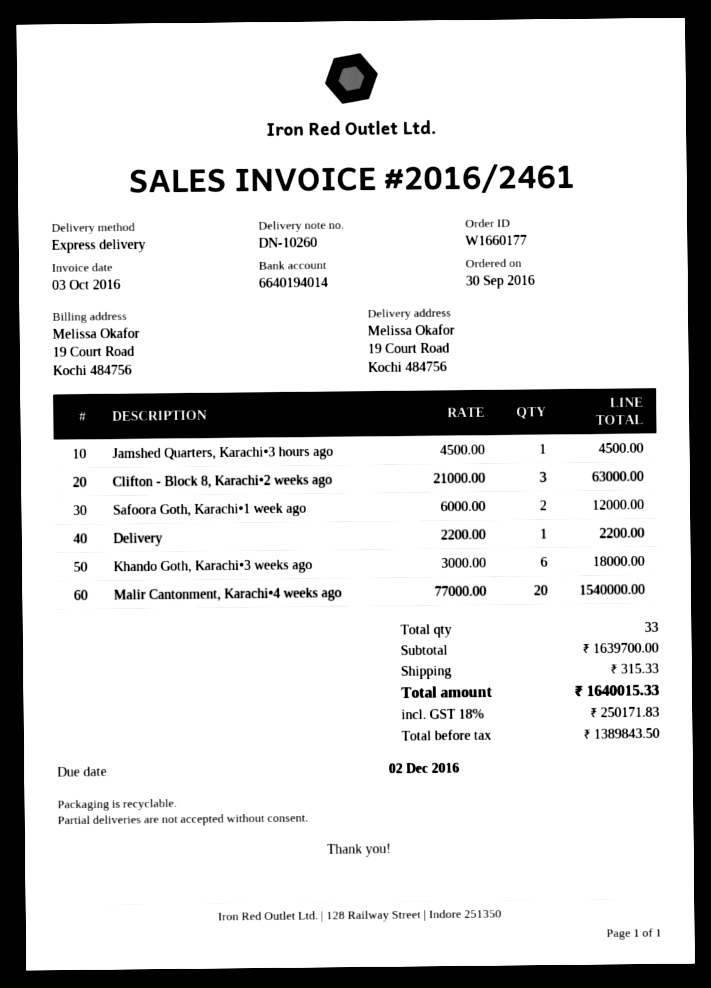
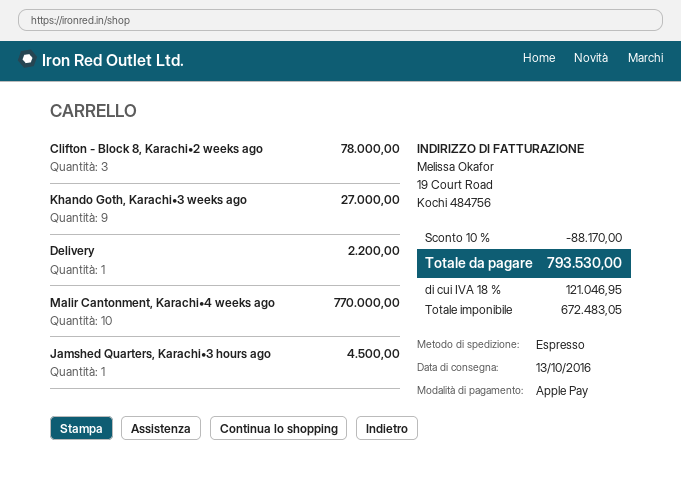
Clifton - Block 8, Karachi•2 weeks ago: 3 for 63000.00 -> 3 for 78000.00
Safoora Goth, Karachi•1 week ago: 2 for 12000.00 -> none
Khando Goth, Karachi•3 weeks ago: 6 for 18000.00 -> 9 for 27000.00
Malir Cantonment, Karachi•4 weeks ago: 20 for 1540000.00 -> 10 for 770000.00
discount: none -> 10% = 88170.00
shipping: 315.33 -> none
net: 1389843.50 -> 672483.05
tax: 18% = 250171.83 -> 18% = 121046.95
total: 1640015.33 -> 793530.00

